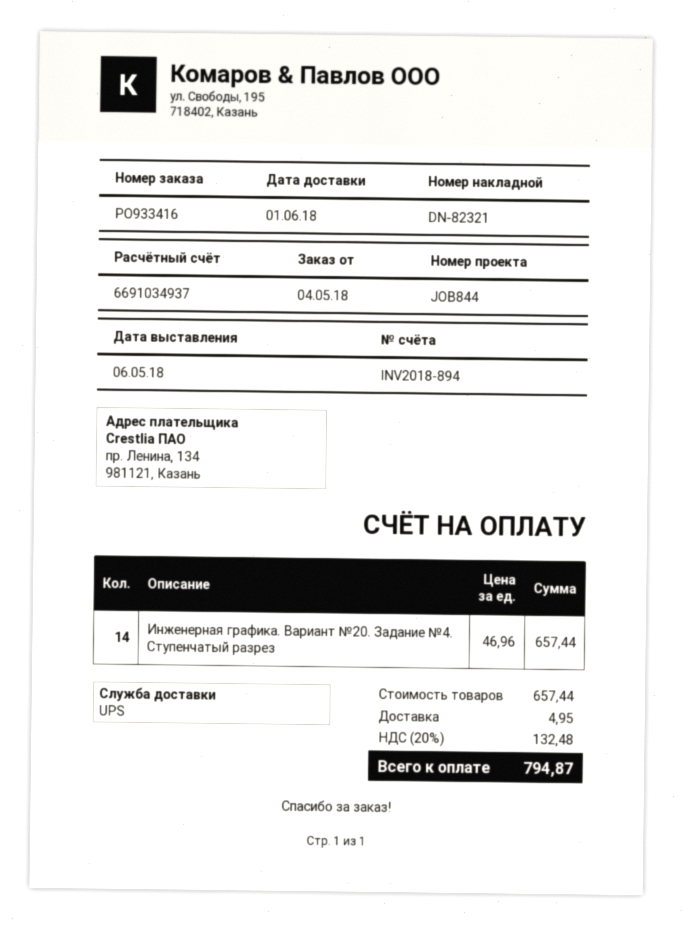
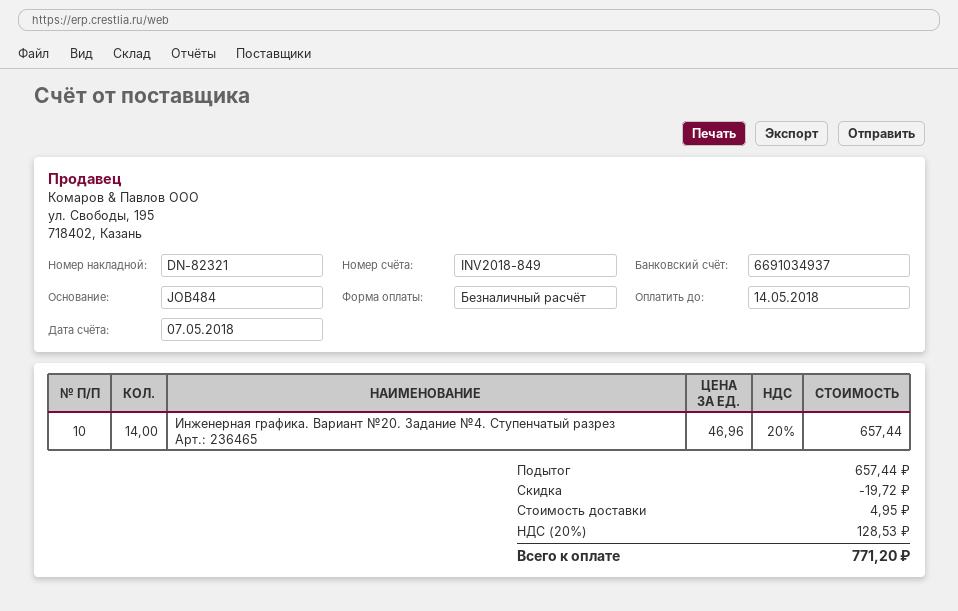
invoice number: INV2018-894 -> INV2018-849
invoice date: 2018-05-06 -> 2018-05-07
reference: JOB844 -> JOB484
discount: none -> 19.72
tax: 20% = 132.48 -> 20% = 128.53
total: 794.87 -> 771.20

